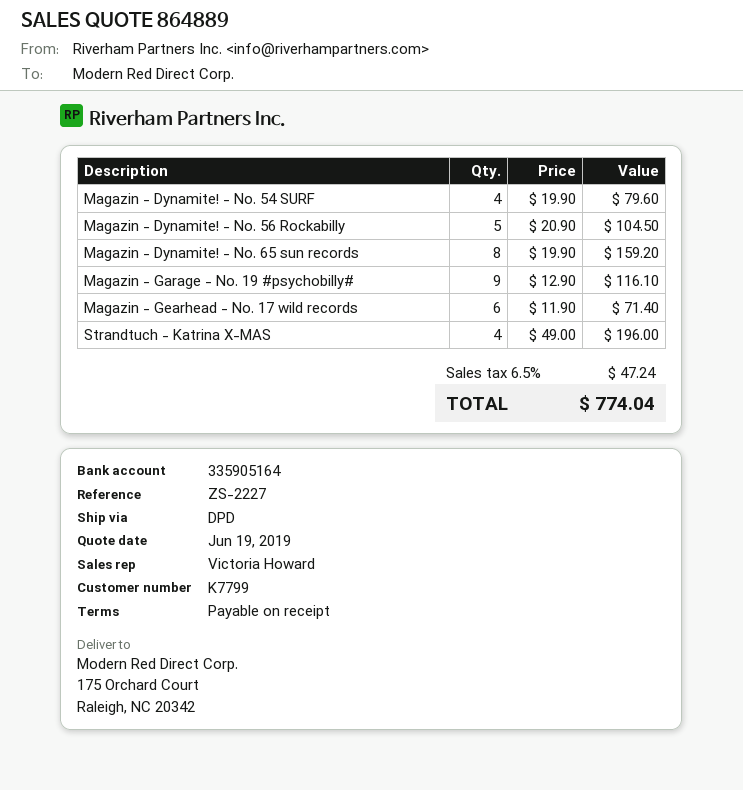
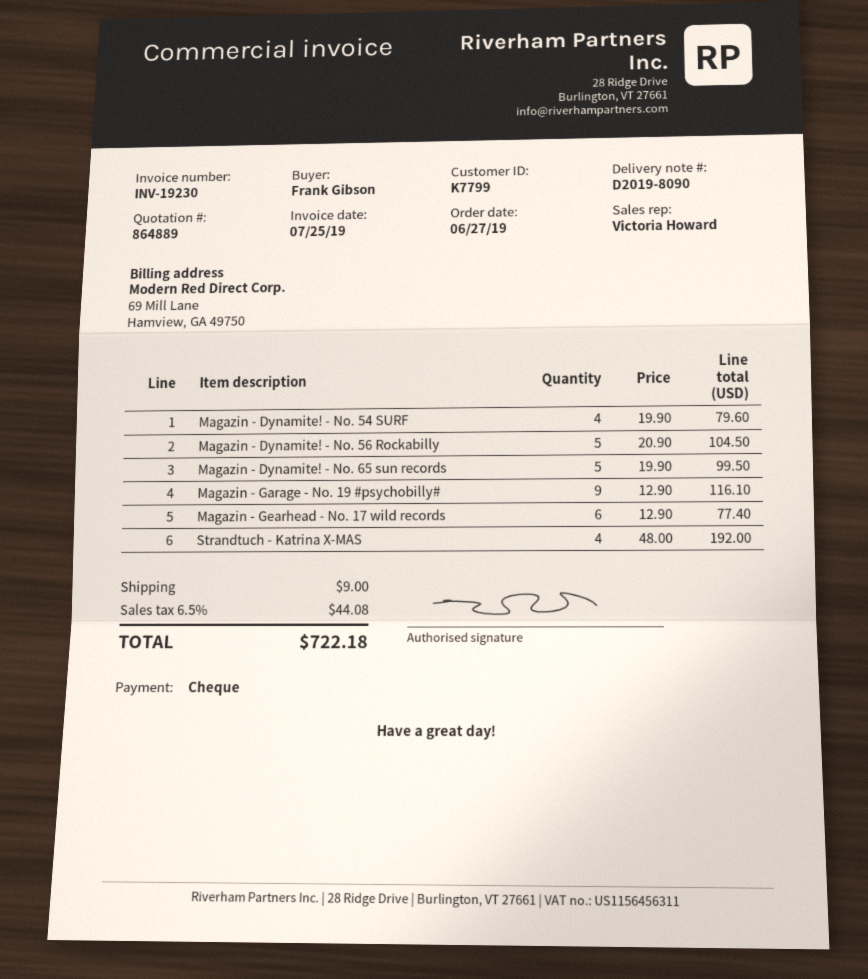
Magazin - Dynamite! - No. 65 sun records: 8 x 19.90 = 159.20 -> 5 x 19.90 = 99.50
Magazin - Gearhead - No. 17 wild records: 6 x 11.90 = 71.40 -> 6 x 12.90 = 77.40
Strandtuch - Katrina X-MAS: 4 x 49.00 = 196.00 -> 4 x 48.00 = 192.00
shipping: none -> 9.00
tax: 6.5% = 47.24 -> 6.5% = 44.08
total: 774.04 -> 722.18

